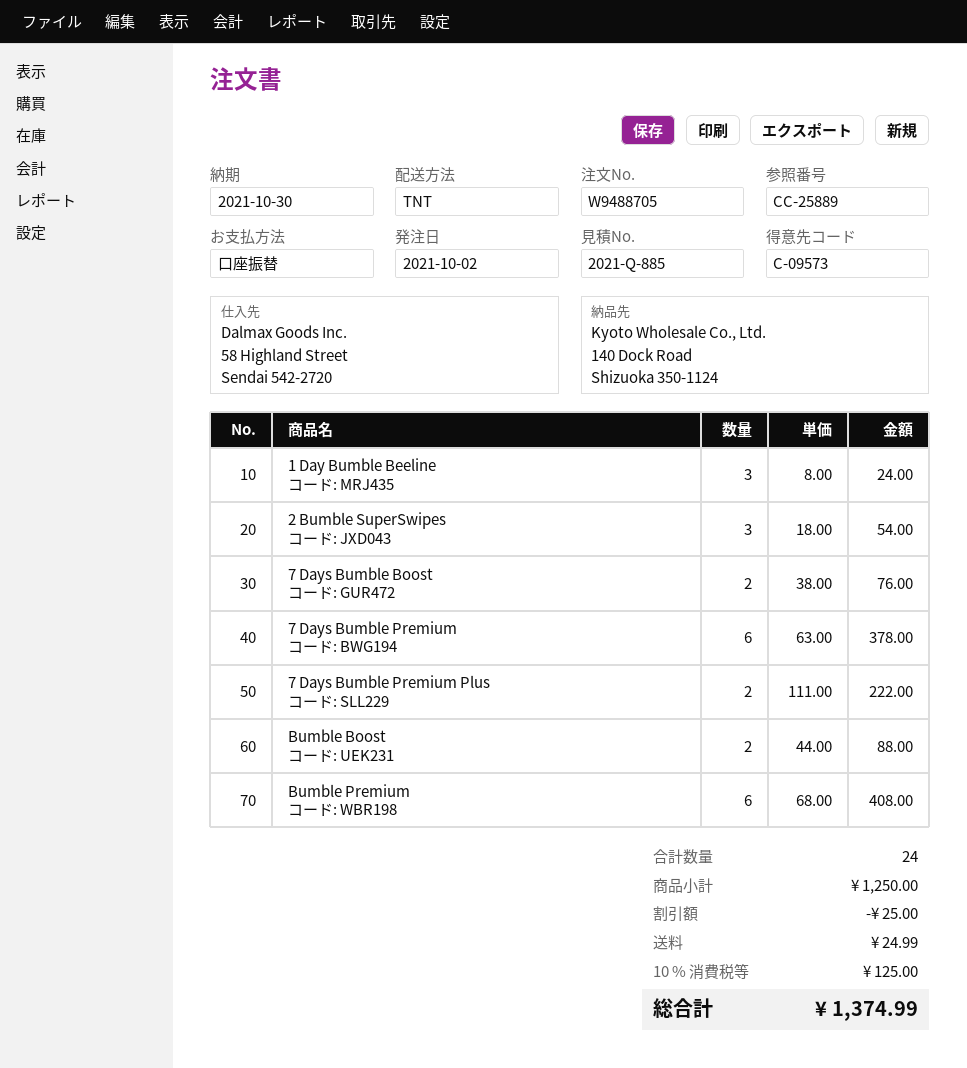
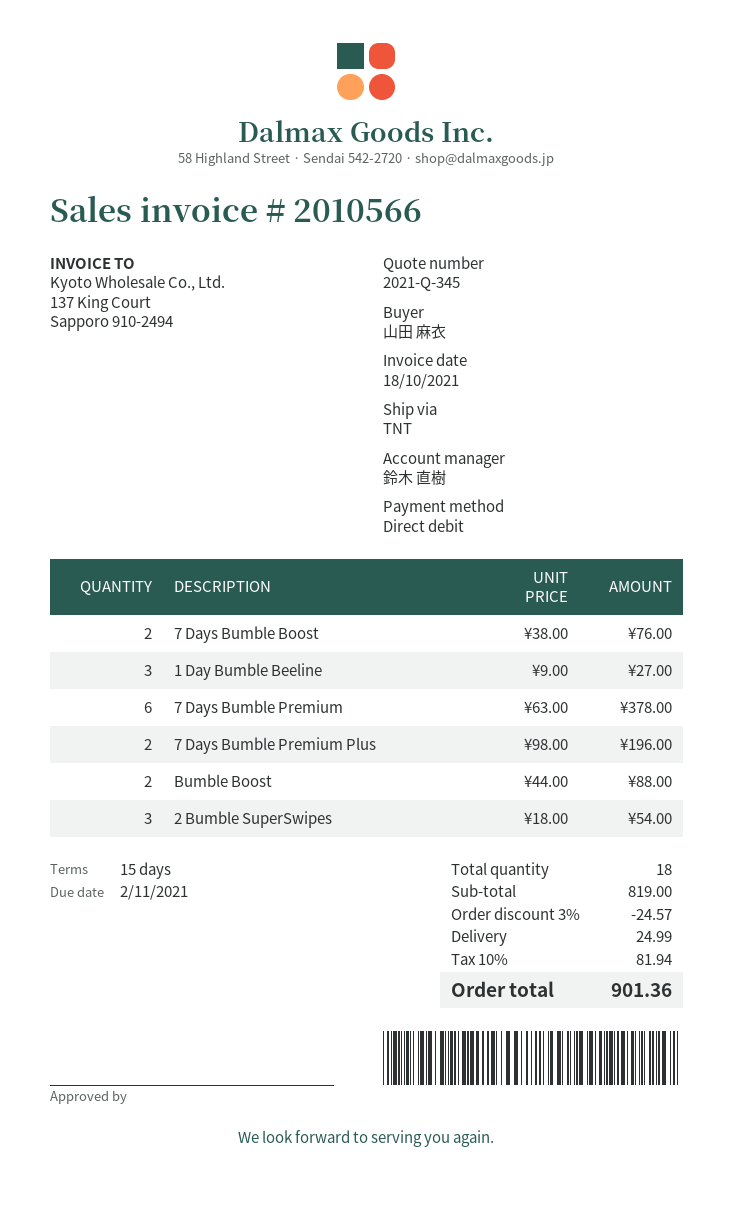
quote number: 2021-Q-885 -> 2021-Q-345
1 Day Bumble Beeline: 3 x 8.00 = 24.00 -> 3 x 9.00 = 27.00
7 Days Bumble Premium Plus: 2 x 111.00 = 222.00 -> 2 x 98.00 = 196.00
Bumble Premium: 6 x 68.00 = 408.00 -> none
total quantity: 24 -> 18
subtotal: 1250.00 -> 819.00
discount: 25.00 -> 24.57
tax: 10% = 125.00 -> 10% = 81.94
total: 1374.99 -> 901.36

